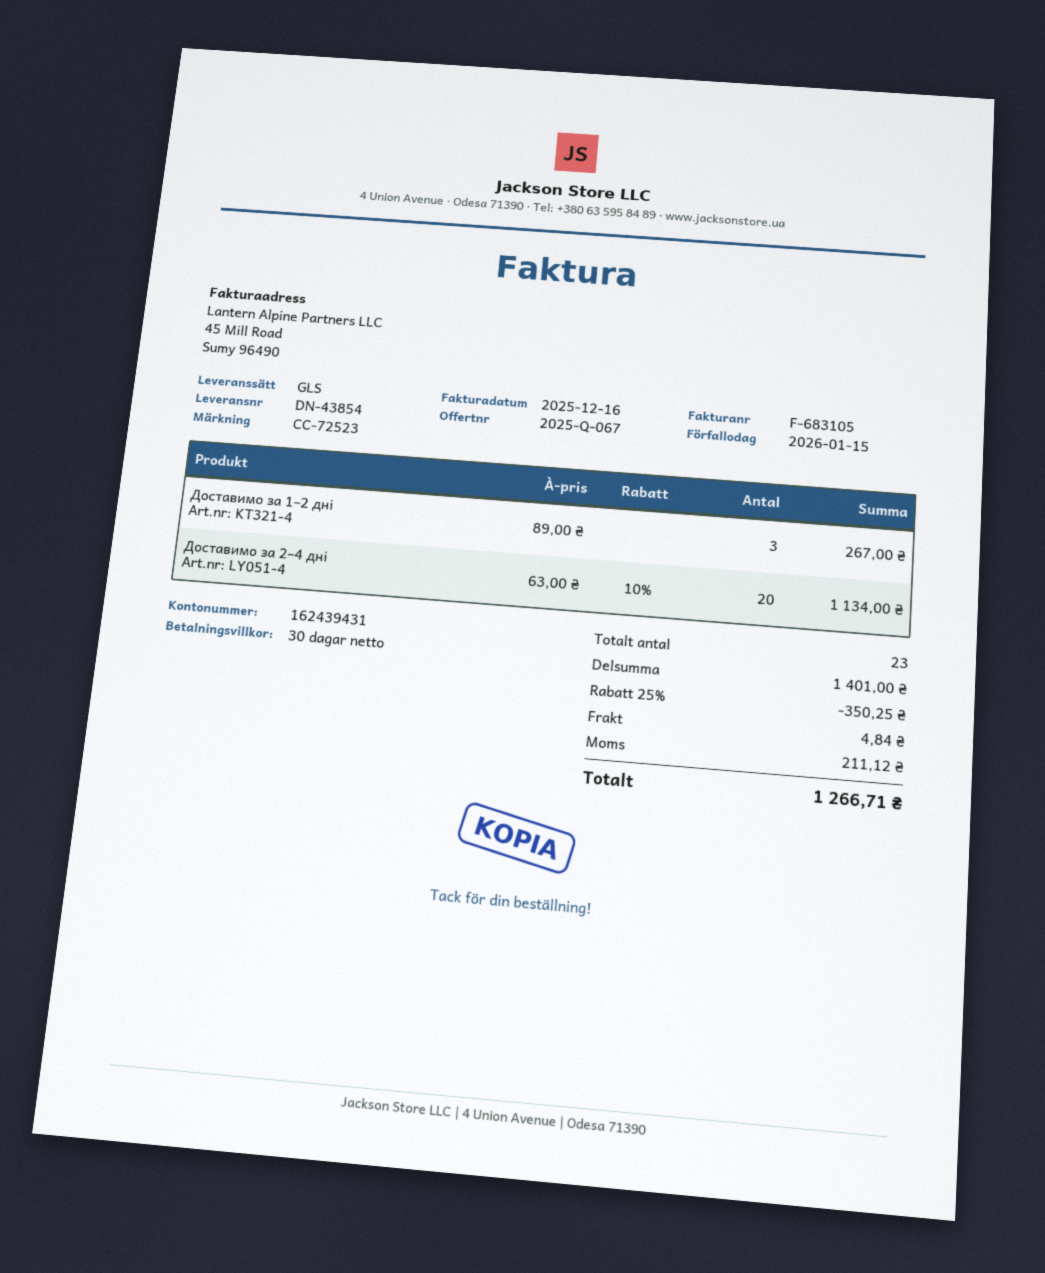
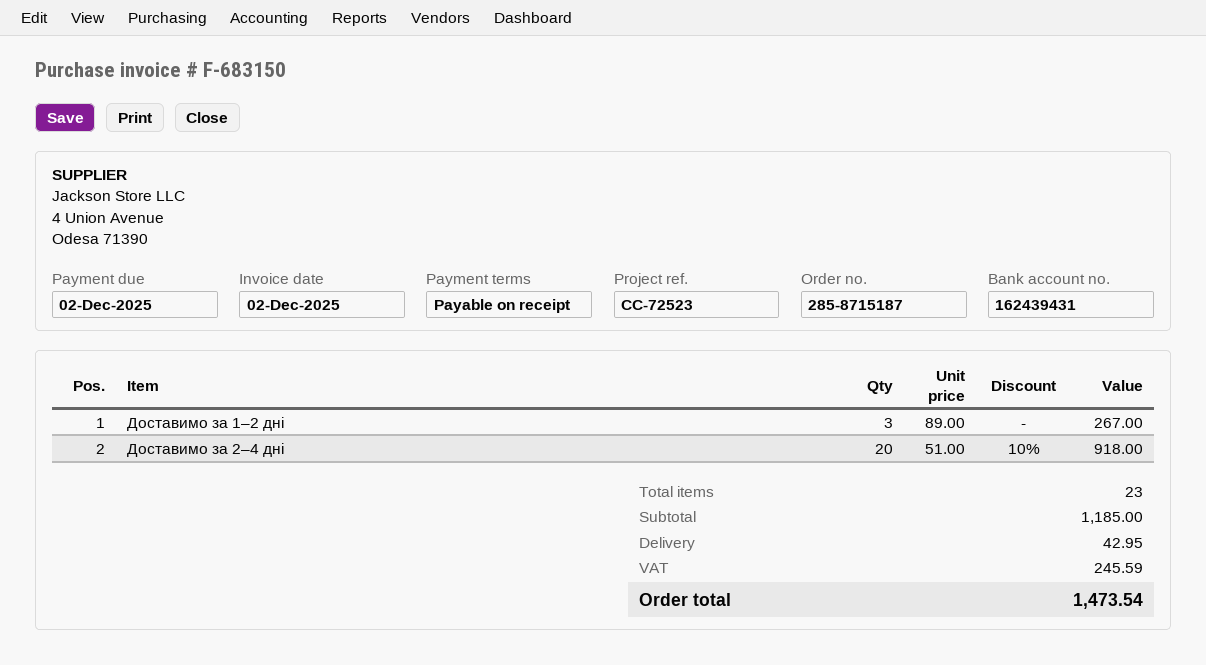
invoice number: F-683105 -> F-683150
invoice date: 2025-12-16 -> 2025-12-02
payment terms: 30 days -> on receipt
due date: 2026-01-15 -> 2025-12-02
Доставимо за 2–4 дні: 20 x 63.00 - 10% = 1134.00 -> 20 x 51.00 - 10% = 918.00
subtotal: 1401.00 -> 1185.00
discount: 25% = 350.25 -> none
shipping: 4.84 -> 42.95
tax: 211.12 -> 245.59
total: 1266.71 -> 1473.54

